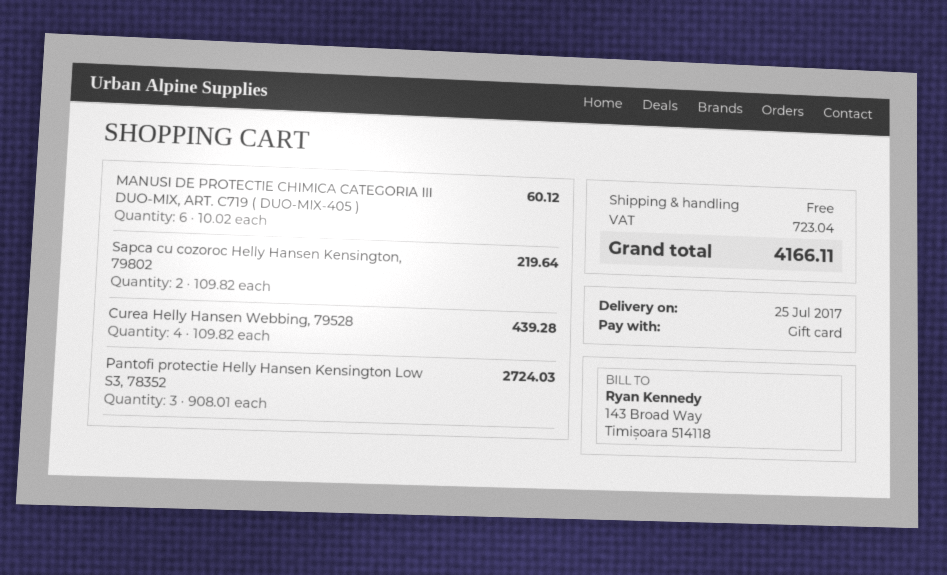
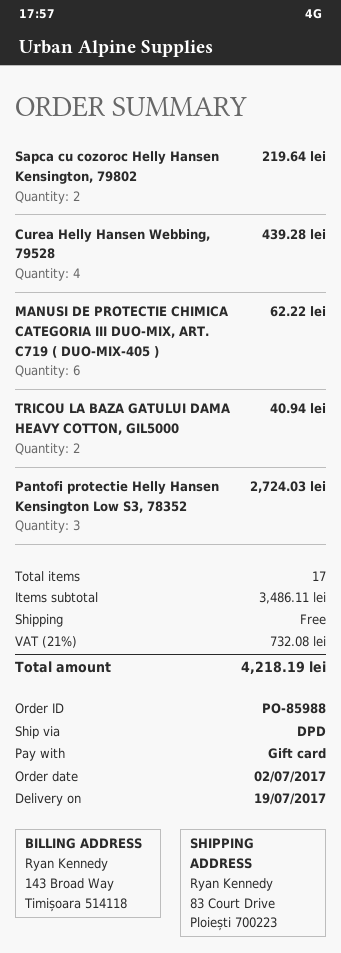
delivery date: 2017-07-25 -> 2017-07-19
MANUSI DE PROTECTIE CHIMICA CATEGORIA III DUO-MIX, ART. C719 ( DUO-MIX-405 ): 6 for 60.12 -> 6 for 62.22
TRICOU LA BAZA GATULUI DAMA HEAVY COTTON, GIL5000: none -> 2 for 40.94
tax: 723.04 -> 732.08
total: 4166.11 -> 4218.19

